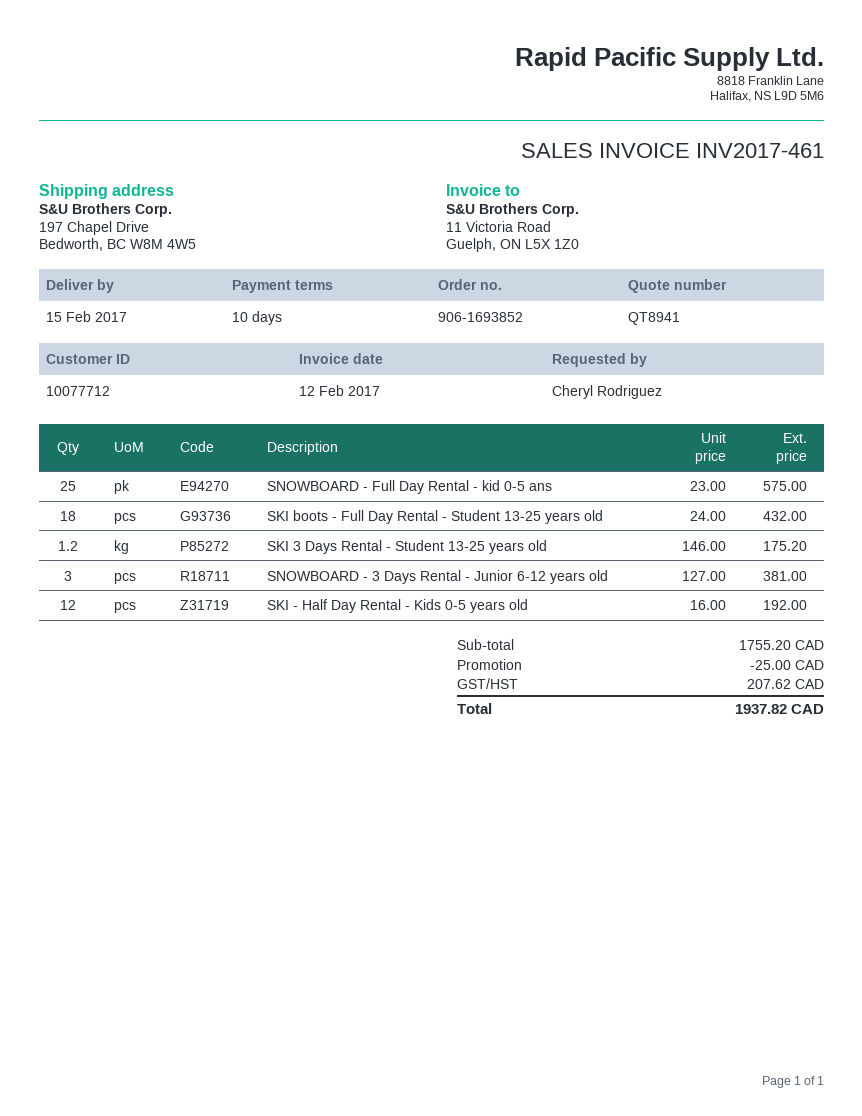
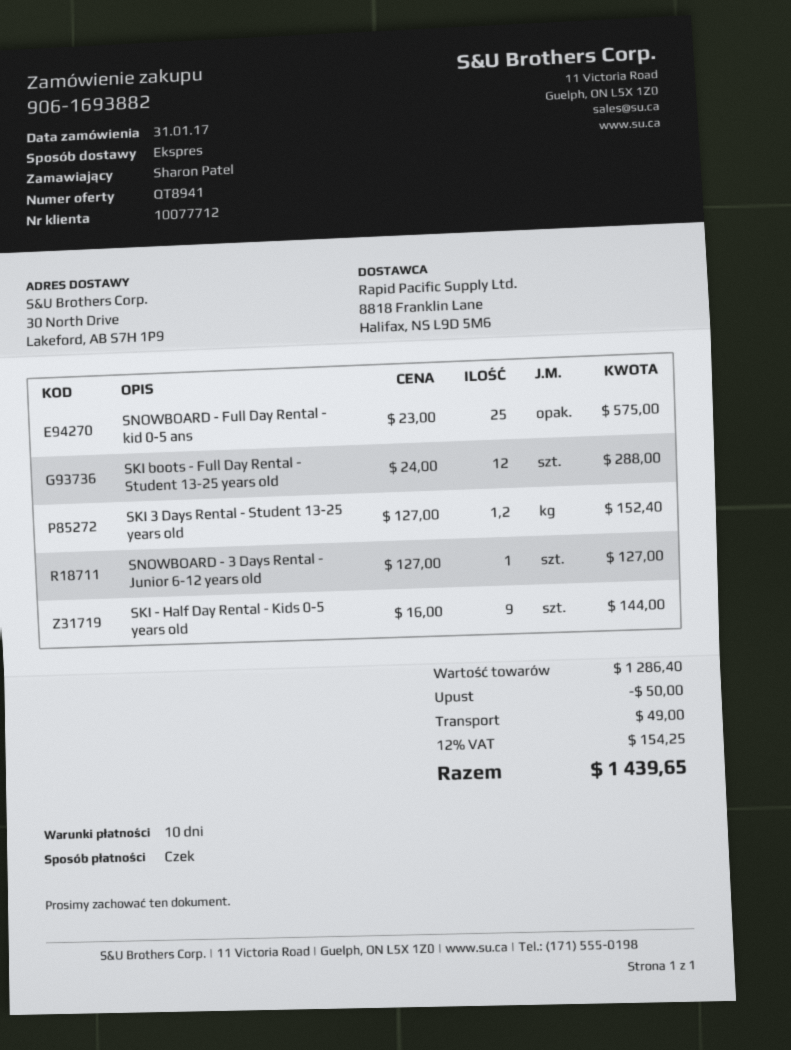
order number: 906-1693852 -> 906-1693882
ordered by: Cheryl Rodriguez -> Sharon Patel
ship to: 197 Chapel Drive, Bedworth, BC W8M 4W5 -> 30 North Drive, Lakeford, AB S7H 1P9
SKI boots - Full Day Rental - Student 13-25 years old: 18 x 24.00 = 432.00 -> 12 x 24.00 = 288.00
SKI 3 Days Rental - Student 13-25 years old: 1.2 x 146.00 = 175.20 -> 1.2 x 127.00 = 152.40
SNOWBOARD - 3 Days Rental - Junior 6-12 years old: 3 x 127.00 = 381.00 -> 1 x 127.00 = 127.00
SKI - Half Day Rental - Kids 0-5 years old: 12 x 16.00 = 192.00 -> 9 x 16.00 = 144.00
subtotal: 1755.20 -> 1286.40
discount: 25.00 -> 50.00
shipping: none -> 49.00
tax: 207.62 -> 154.25
total: 1937.82 -> 1439.65

